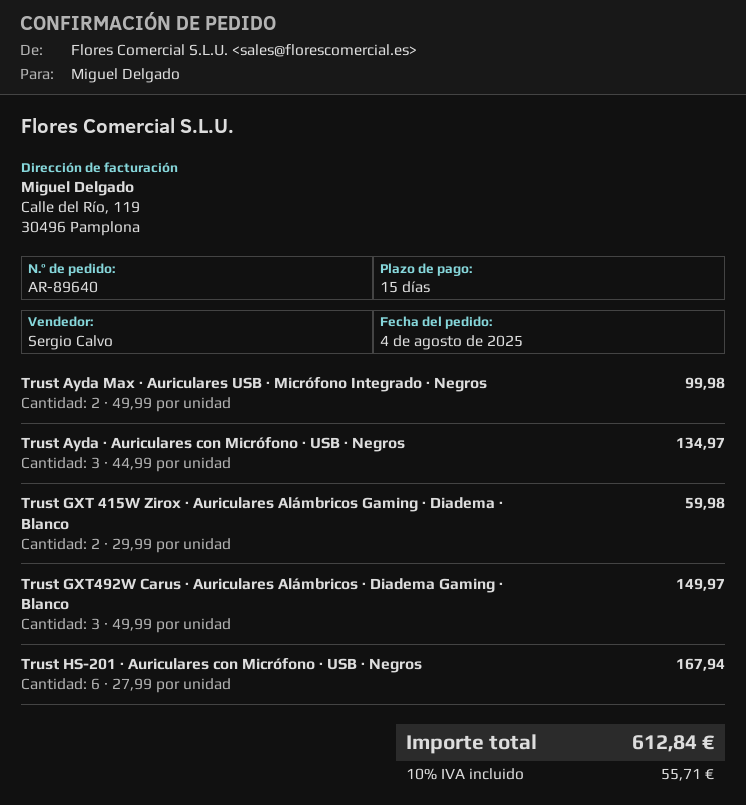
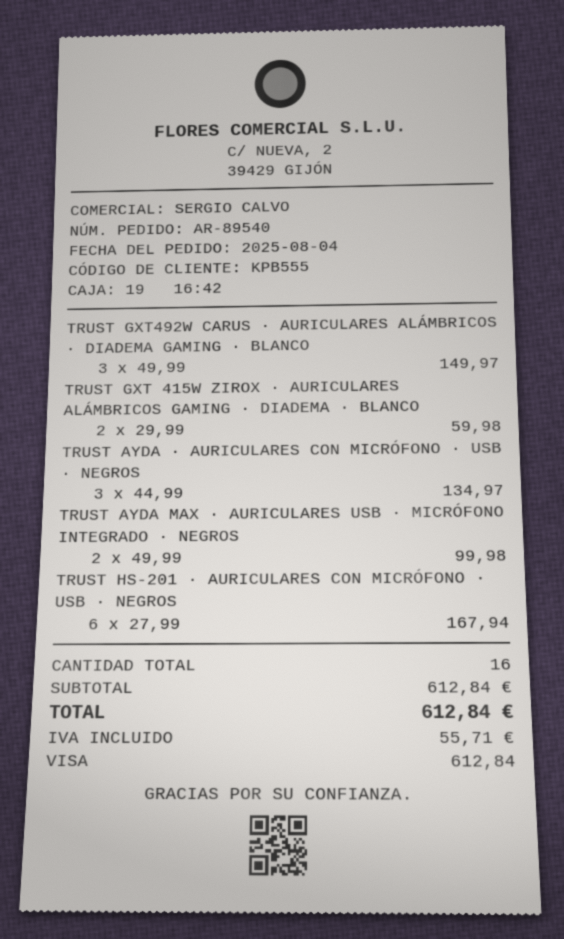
order number: AR-89640 -> AR-89540

